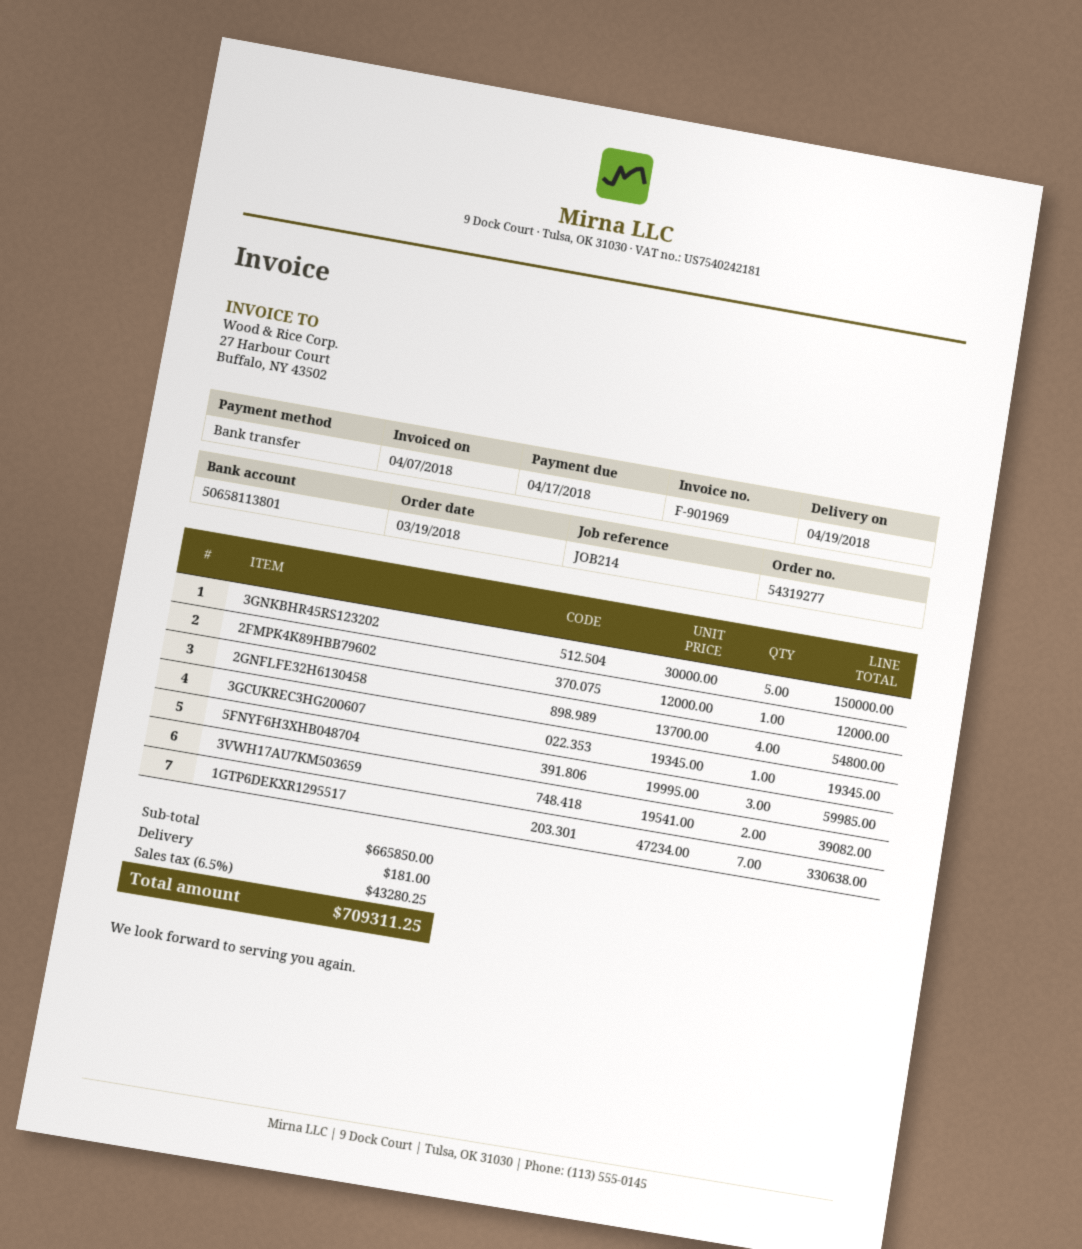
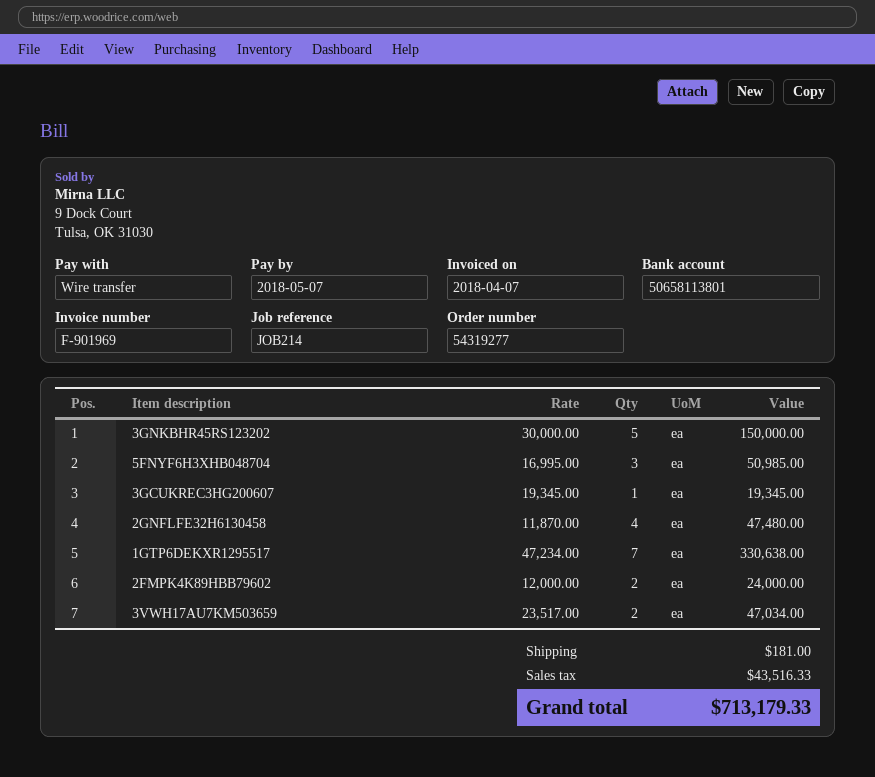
due date: 2018-04-17 -> 2018-05-07
2FMPK4K89HBB79602: 1 x 12000.00 = 12000.00 -> 2 x 12000.00 = 24000.00
2GNFLFE32H6130458: 4 x 13700.00 = 54800.00 -> 4 x 11870.00 = 47480.00
5FNYF6H3XHB048704: 3 x 19995.00 = 59985.00 -> 3 x 16995.00 = 50985.00
3VWH17AU7KM503659: 2 x 19541.00 = 39082.00 -> 2 x 23517.00 = 47034.00
tax: 43280.25 -> 43516.33
total: 709311.25 -> 713179.33

